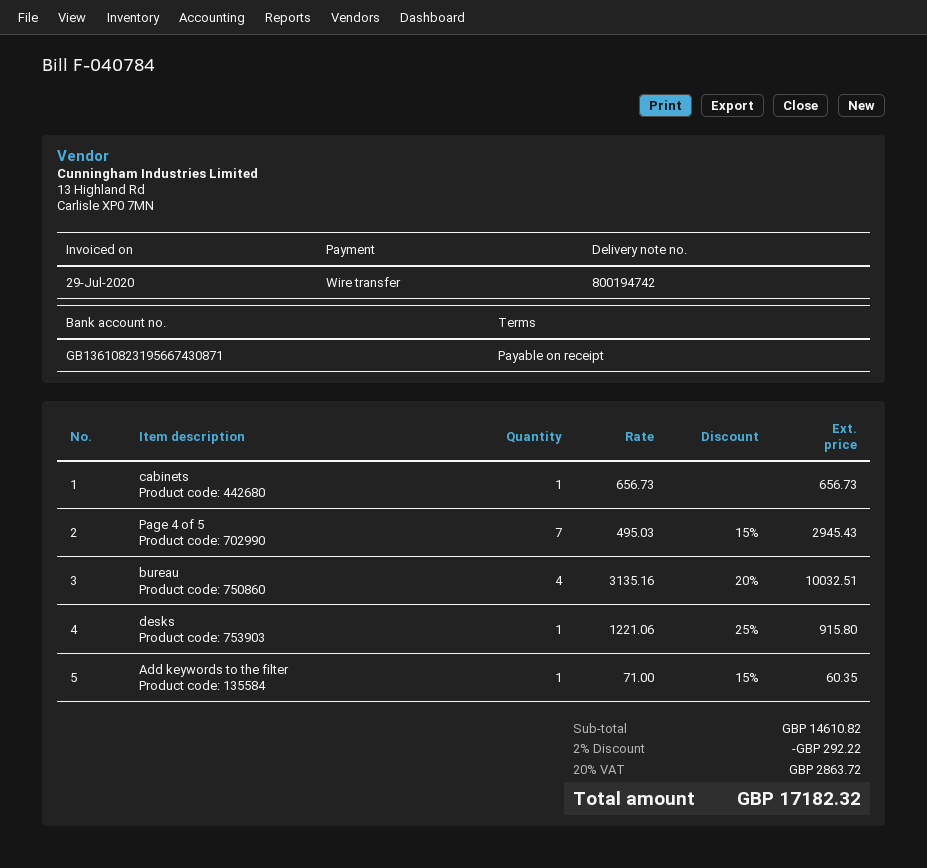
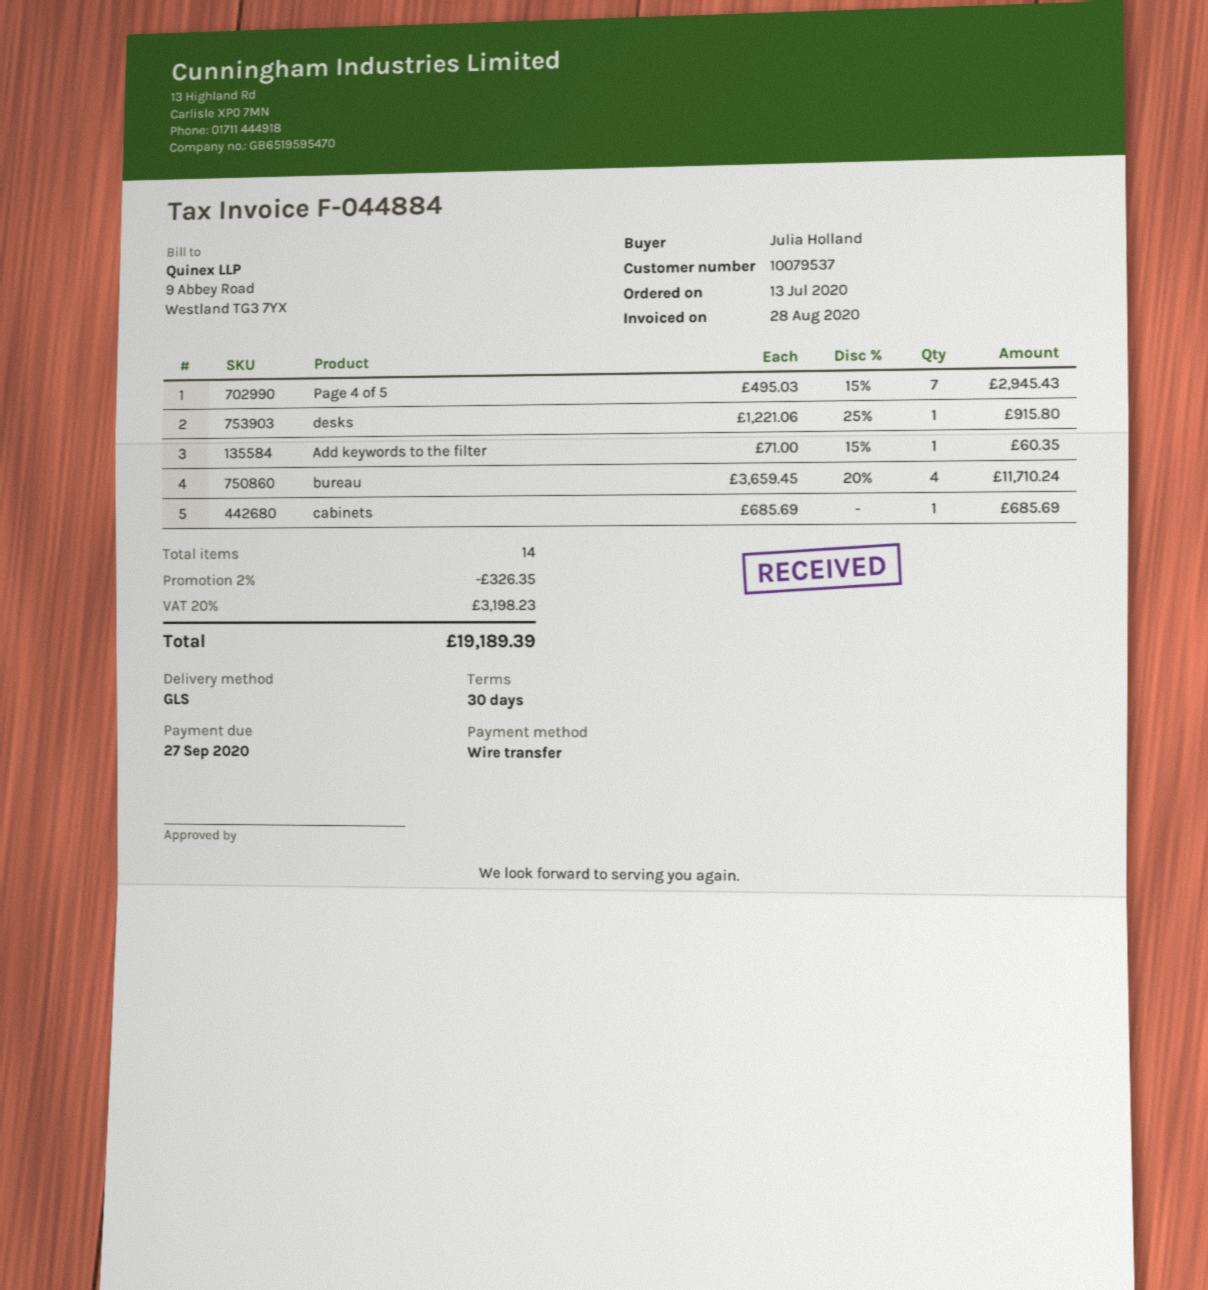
invoice number: F-040784 -> F-044884
invoice date: 2020-07-29 -> 2020-08-28
payment terms: on receipt -> 30 days
cabinets: 1 x 656.73 = 656.73 -> 1 x 685.69 = 685.69
bureau: 4 x 3135.16 - 20% = 10032.51 -> 4 x 3659.45 - 20% = 11710.24
discount: 2% = 292.22 -> 2% = 326.35
tax: 20% = 2863.72 -> 20% = 3198.23
total: 17182.32 -> 19189.39

